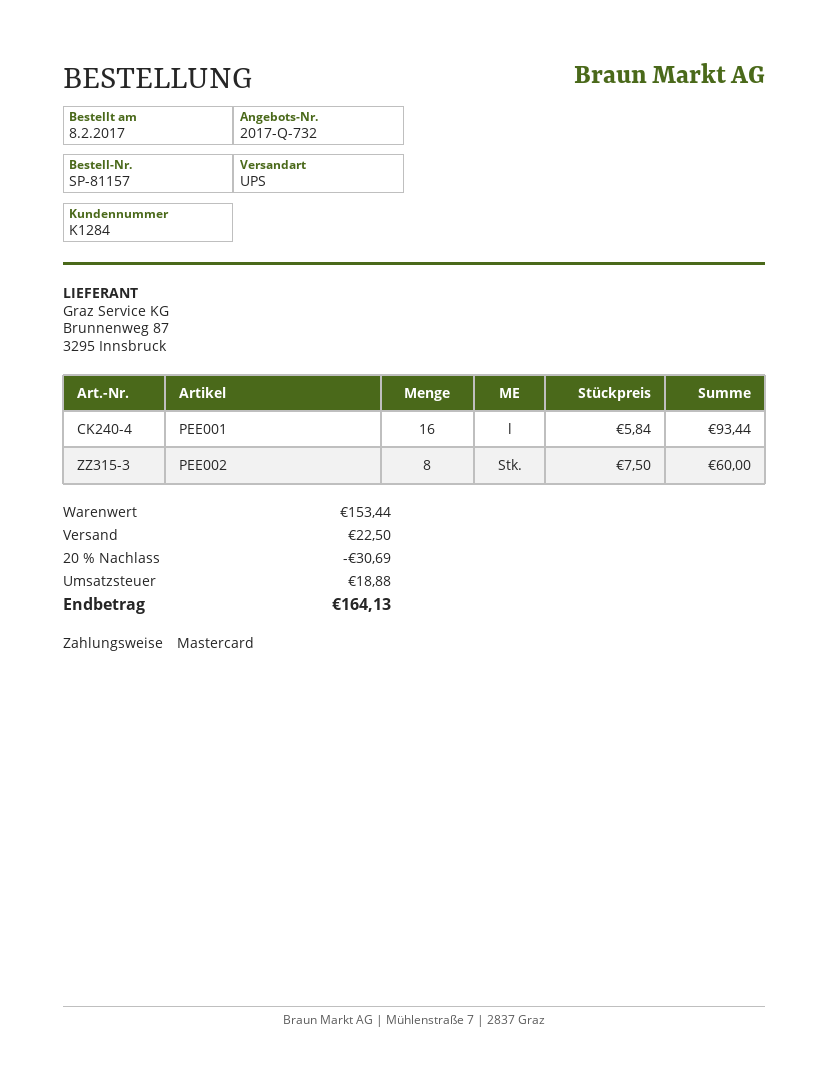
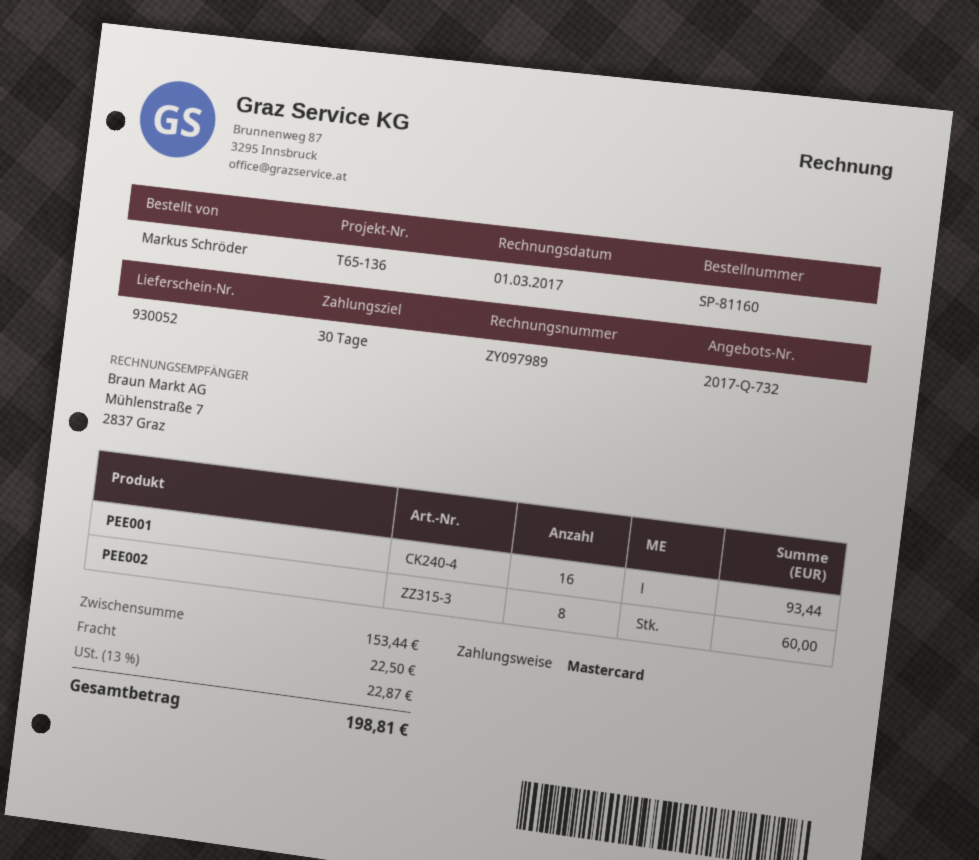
order number: SP-81157 -> SP-81160
discount: 20% = 30.69 -> none
tax: 18.88 -> 22.87
total: 164.13 -> 198.81

